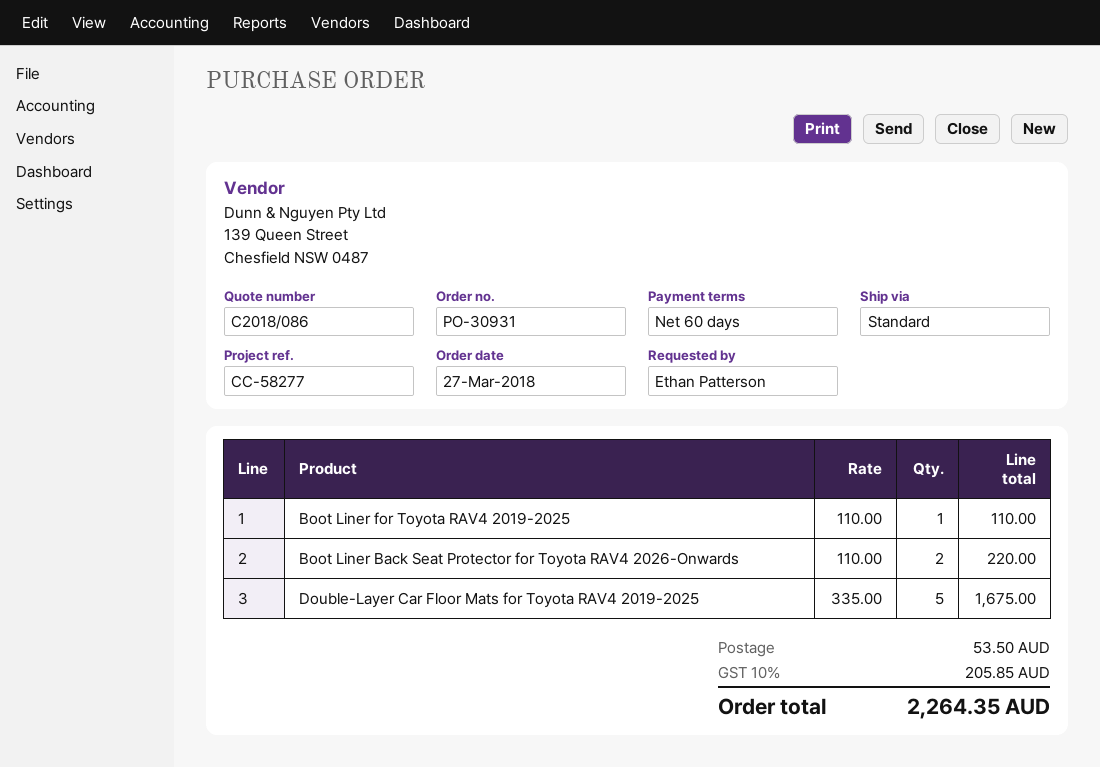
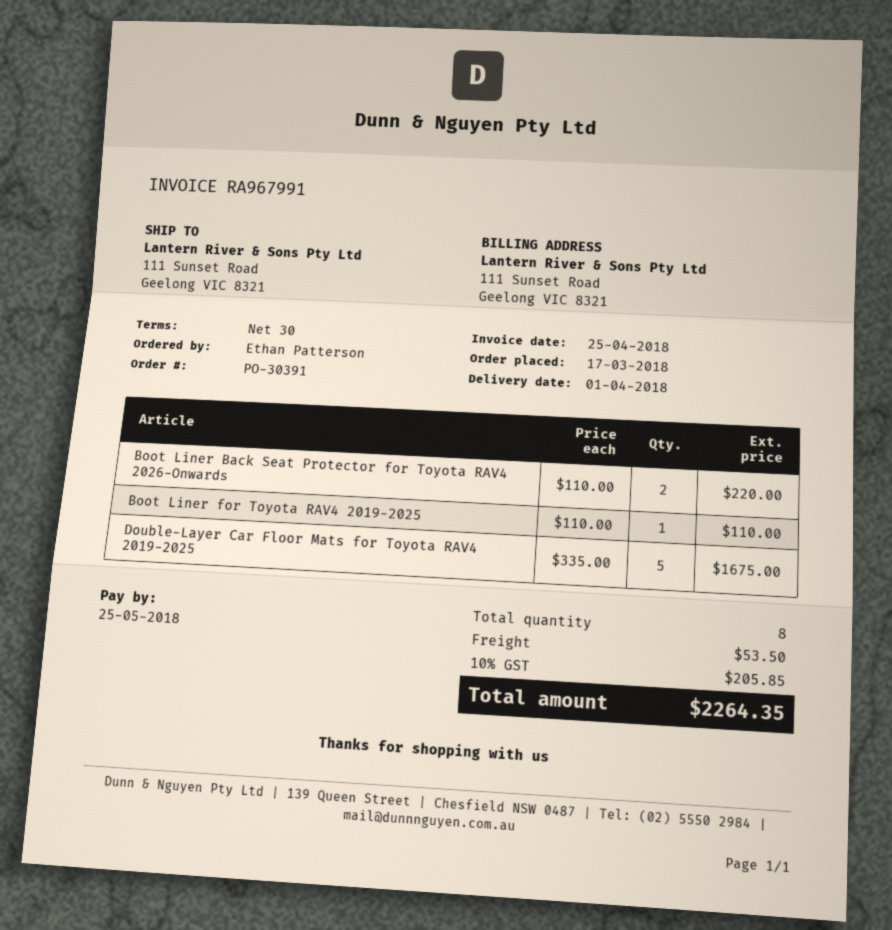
order number: PO-30931 -> PO-30391
order date: 2018-03-27 -> 2018-03-17
payment terms: 60 days -> 30 days

